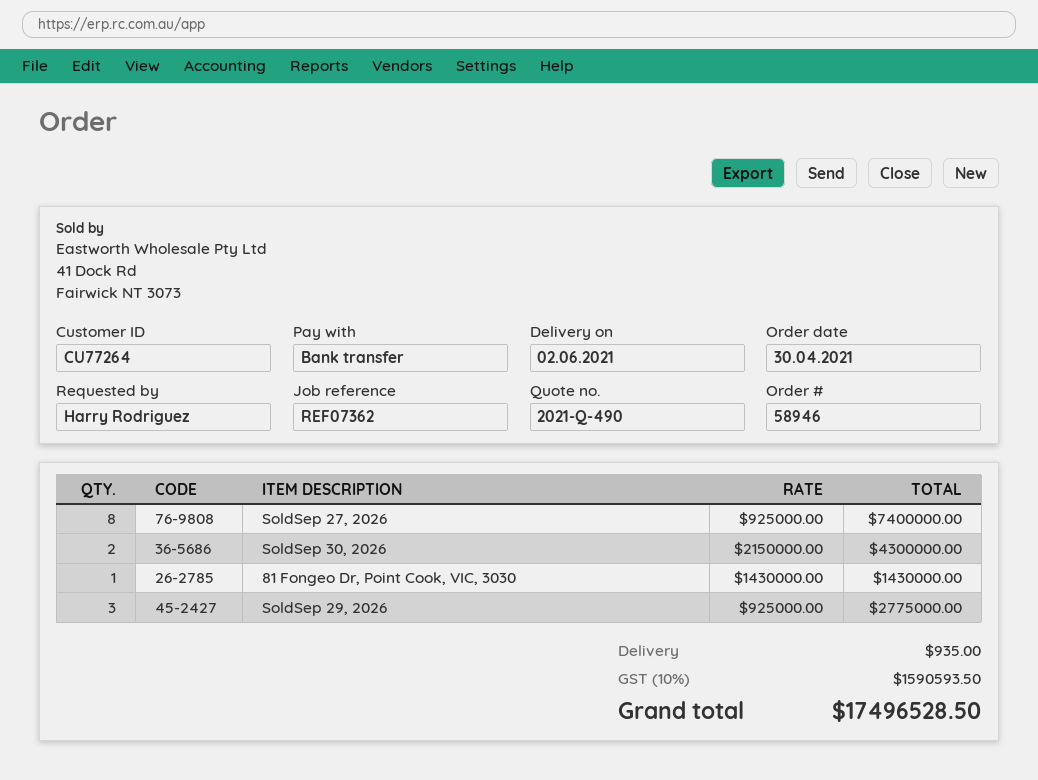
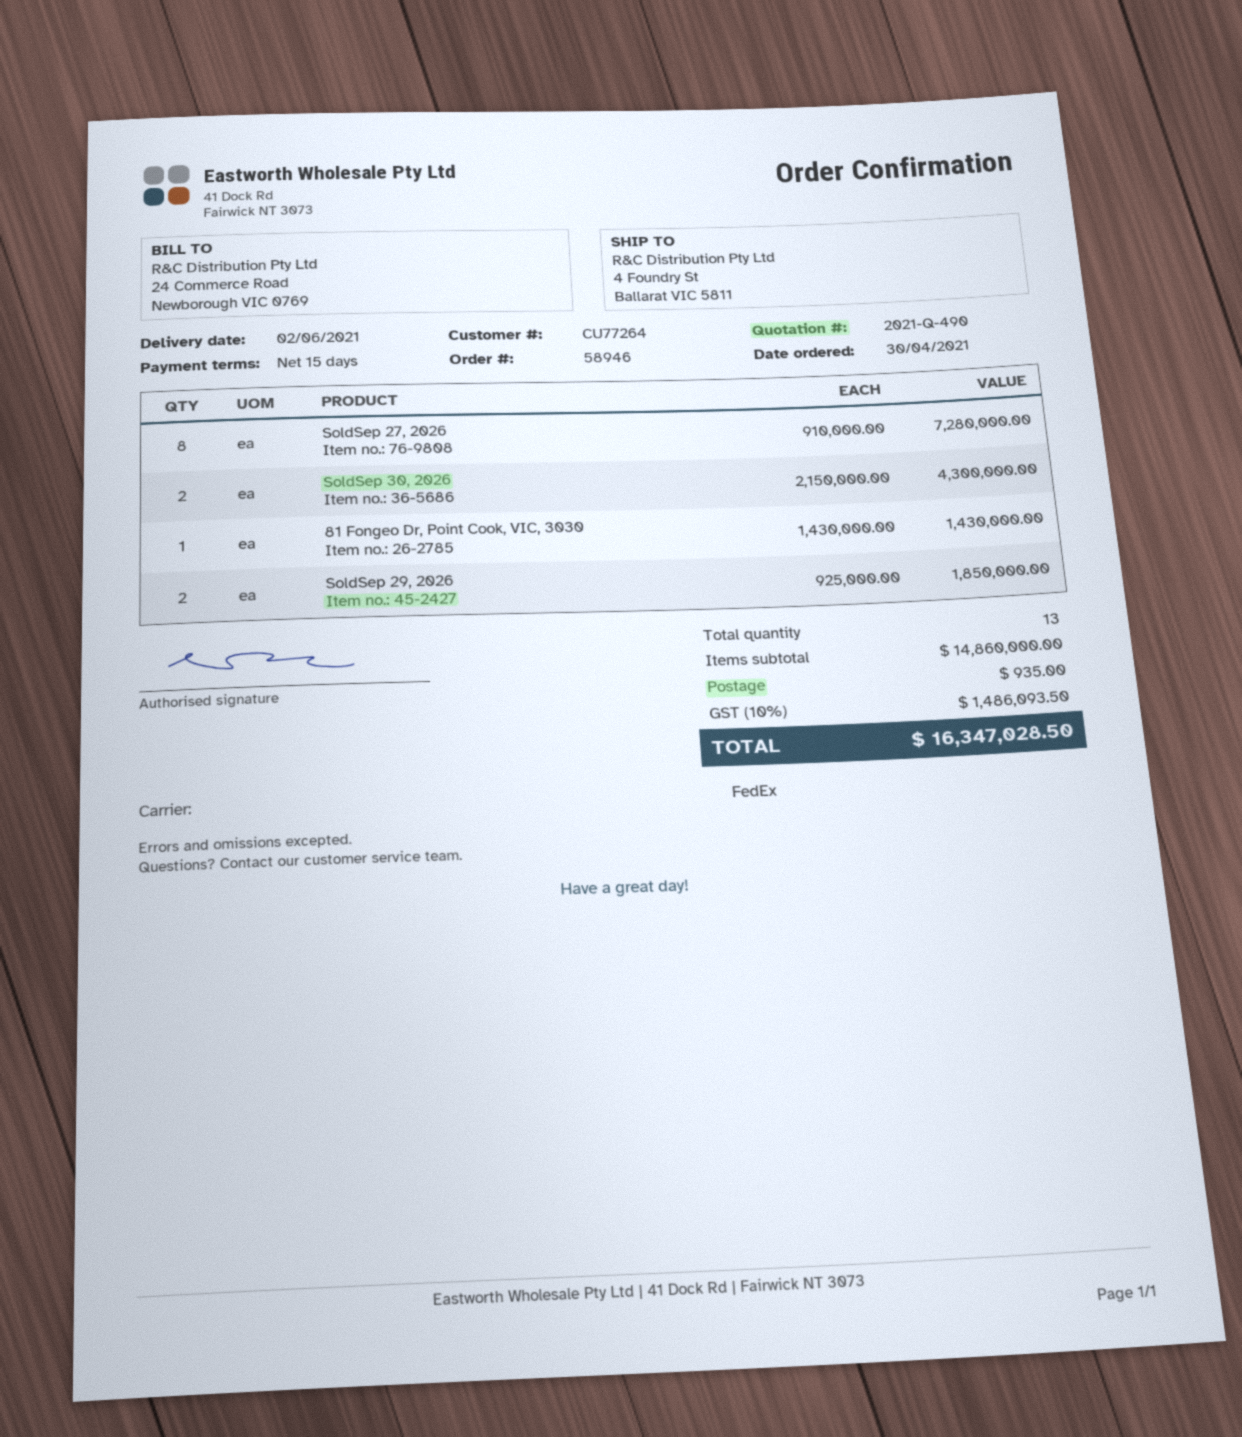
SoldSep 27, 2026: 8 x 925000.00 = 7400000.00 -> 8 x 910000.00 = 7280000.00
SoldSep 29, 2026: 3 x 925000.00 = 2775000.00 -> 2 x 925000.00 = 1850000.00
tax: 10% = 1590593.50 -> 10% = 1486093.50
total: 17496528.50 -> 16347028.50

